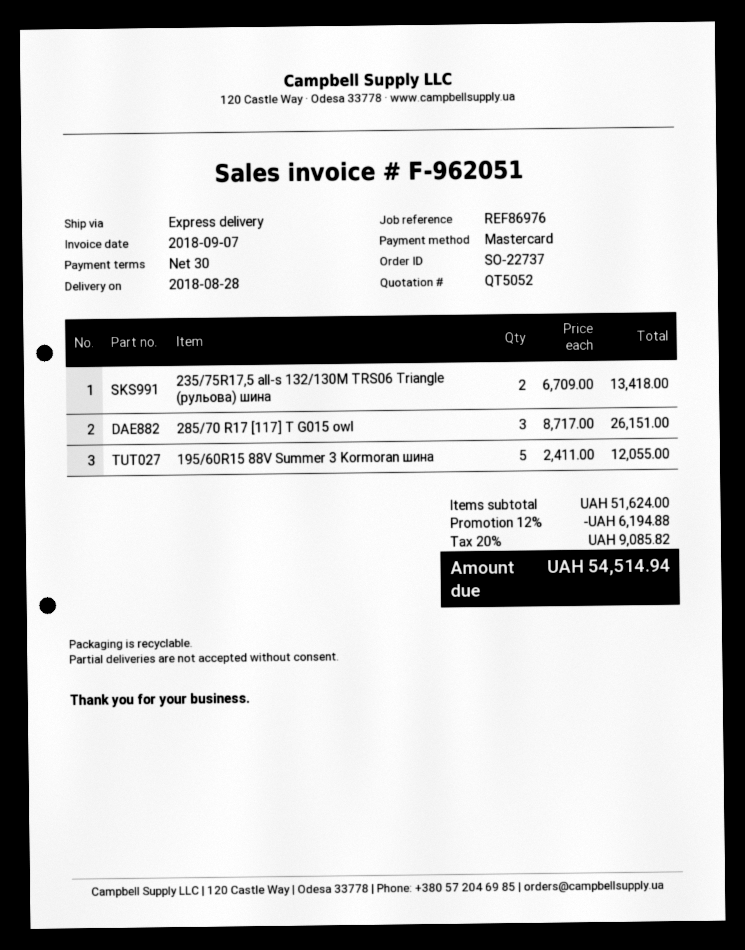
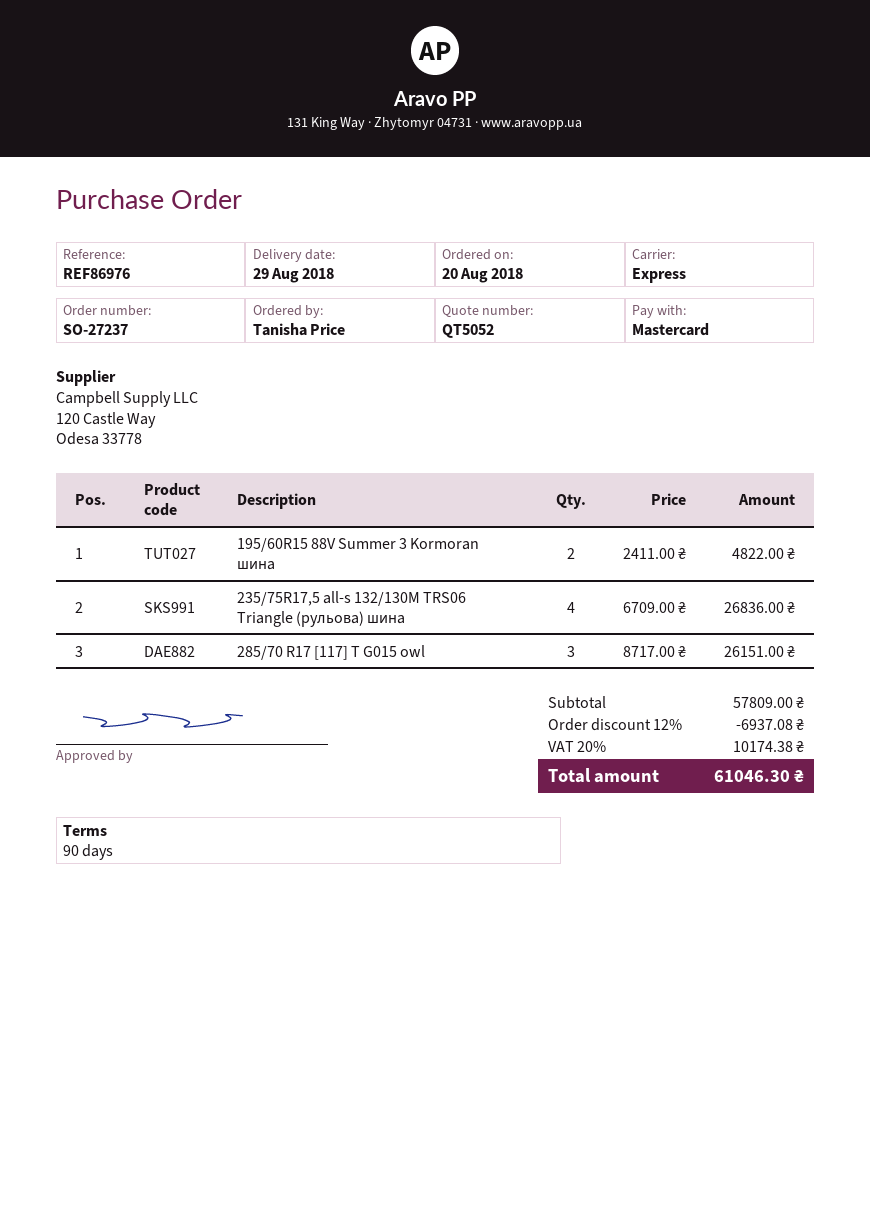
order number: SO-22737 -> SO-27237
delivery date: 2018-08-28 -> 2018-08-29
payment terms: 30 days -> 90 days
235/75R17,5 all-s 132/130M TRS06 Triangle (рульова) шина: 2 x 6709.00 = 13418.00 -> 4 x 6709.00 = 26836.00
195/60R15 88V Summer 3 Kormoran шина: 5 x 2411.00 = 12055.00 -> 2 x 2411.00 = 4822.00
subtotal: 51624.00 -> 57809.00
discount: 12% = 6194.88 -> 12% = 6937.08
tax: 20% = 9085.82 -> 20% = 10174.38
total: 54514.94 -> 61046.30

